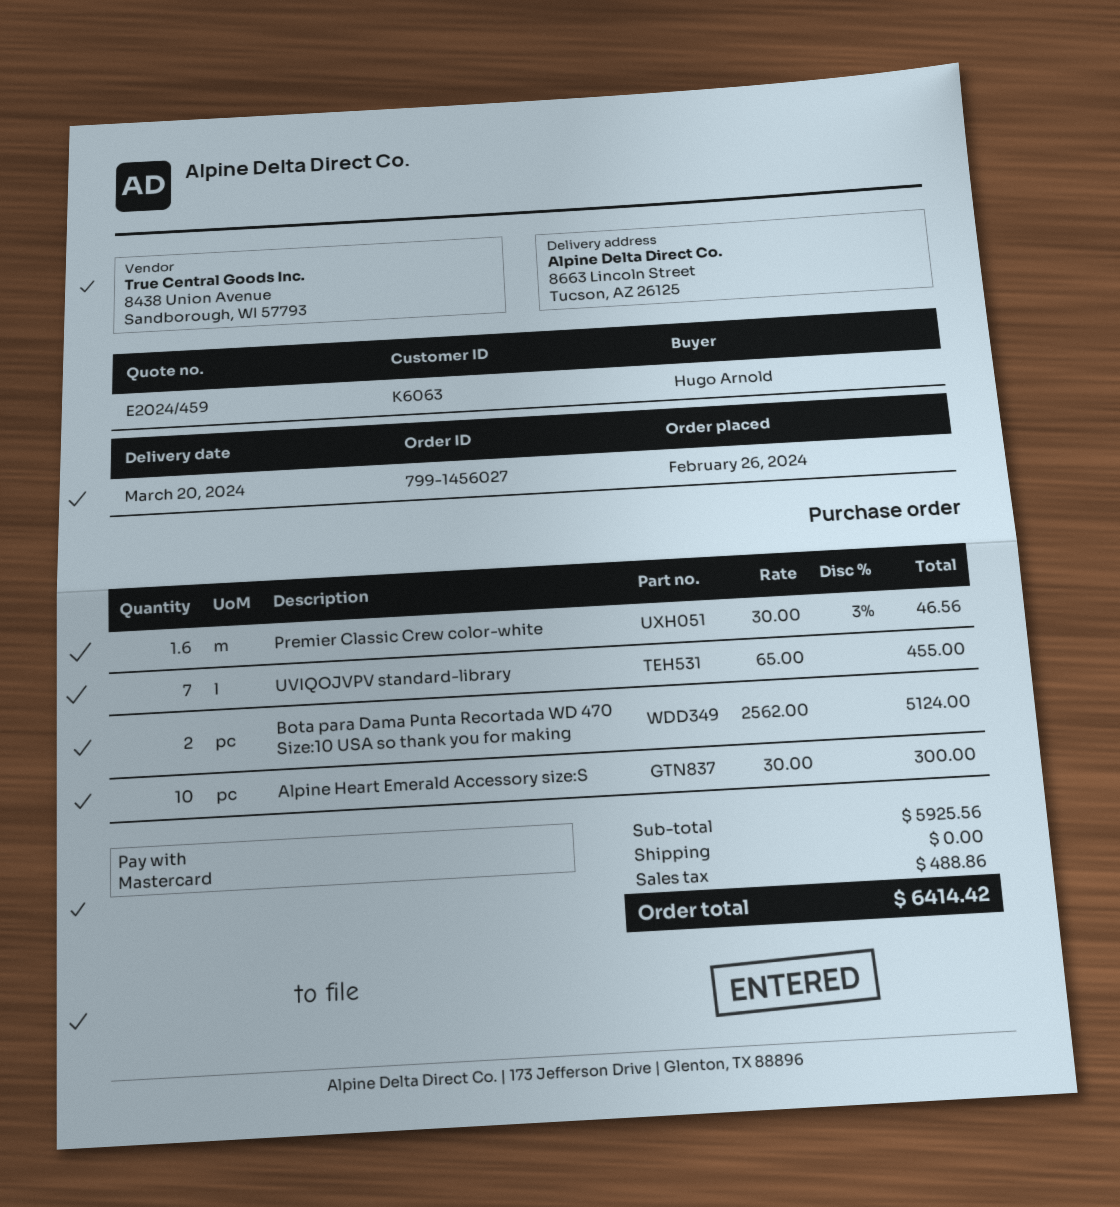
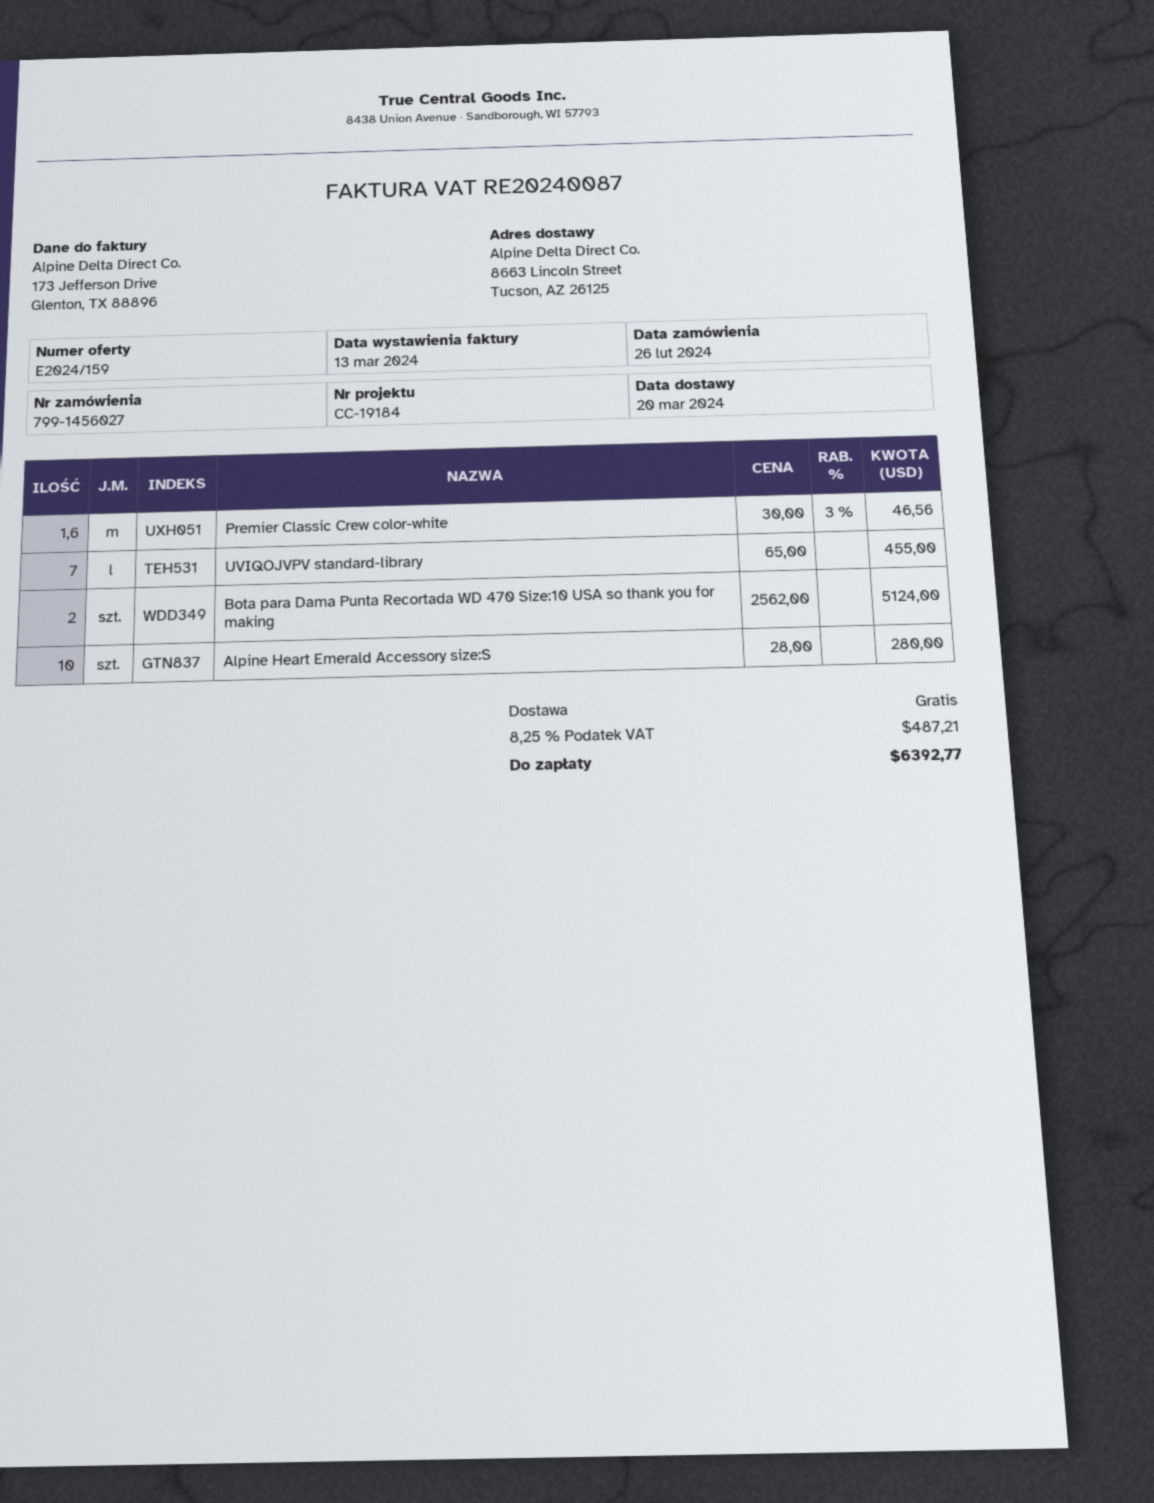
quote number: E2024/459 -> E2024/159
Alpine Heart Emerald Accessory size:S: 10 x 30.00 = 300.00 -> 10 x 28.00 = 280.00
tax: 488.86 -> 487.21
total: 6414.42 -> 6392.77

